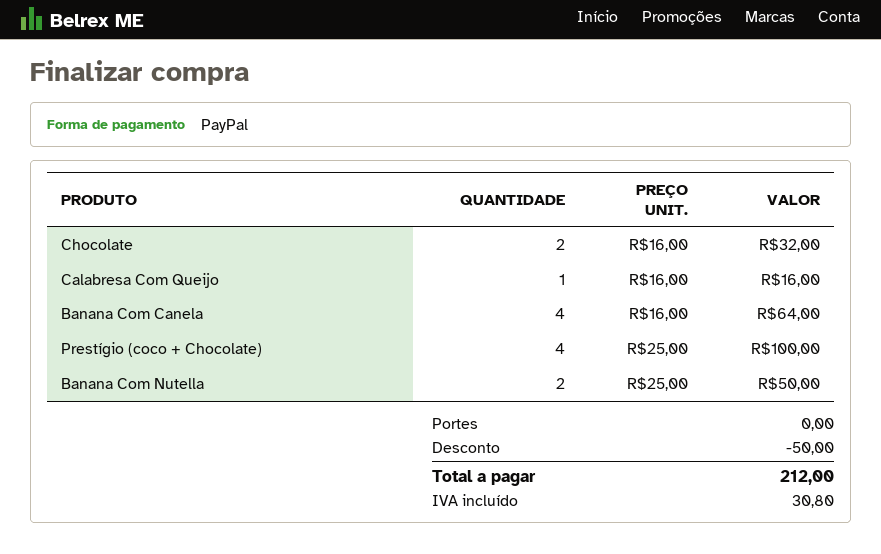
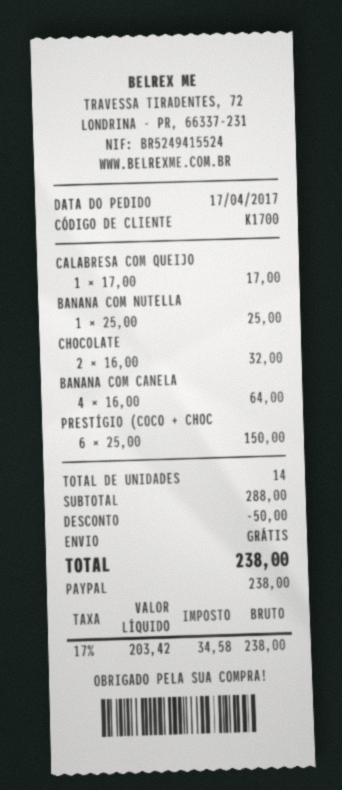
Calabresa Com Queijo: 1 x 16.00 = 16.00 -> 1 x 17.00 = 17.00
Prestígio (coco + Chocolate): 4 x 25.00 = 100.00 -> 6 x 25.00 = 150.00
Banana Com Nutella: 2 x 25.00 = 50.00 -> 1 x 25.00 = 25.00
tax: 30.80 -> 34.58
total: 212.00 -> 238.00

